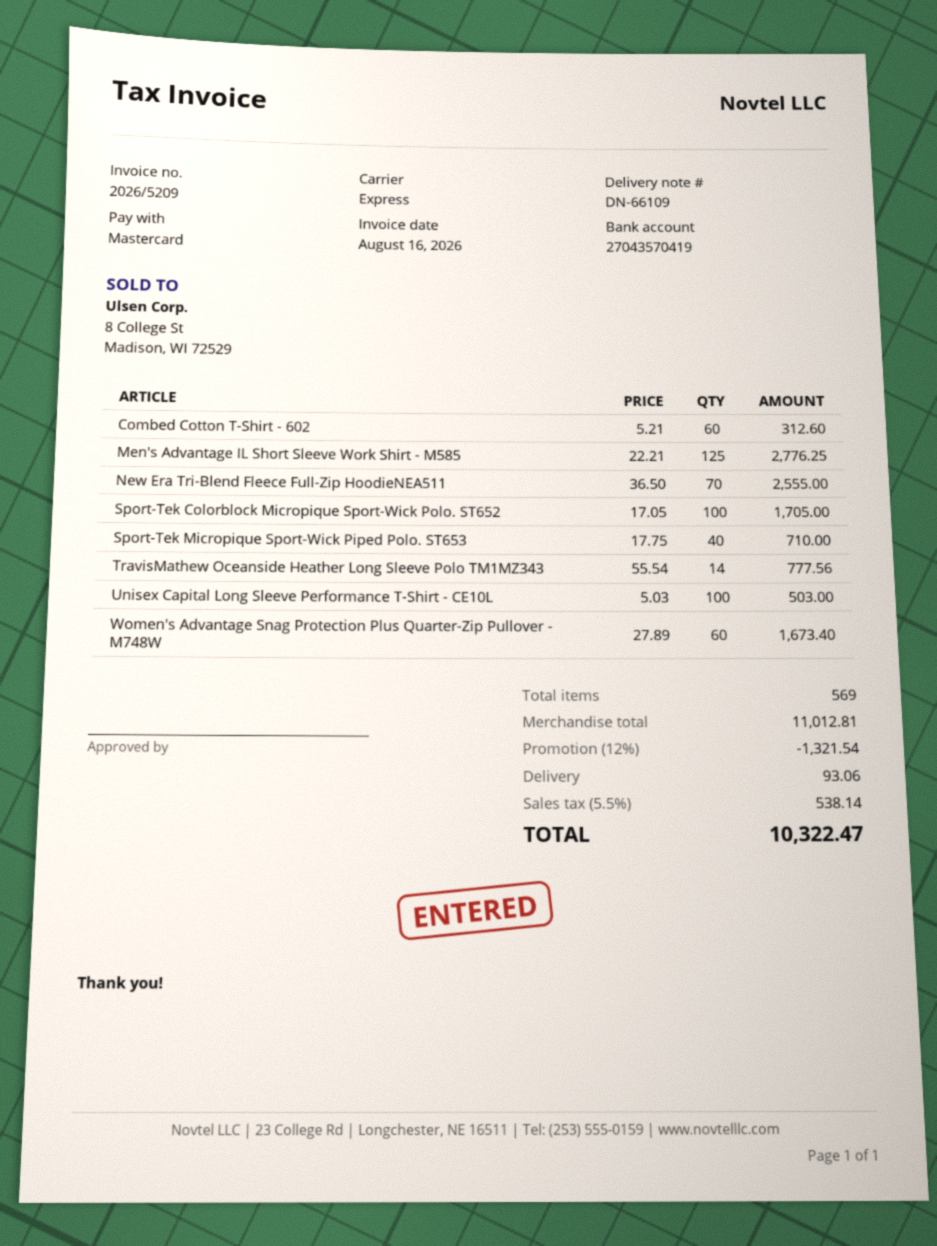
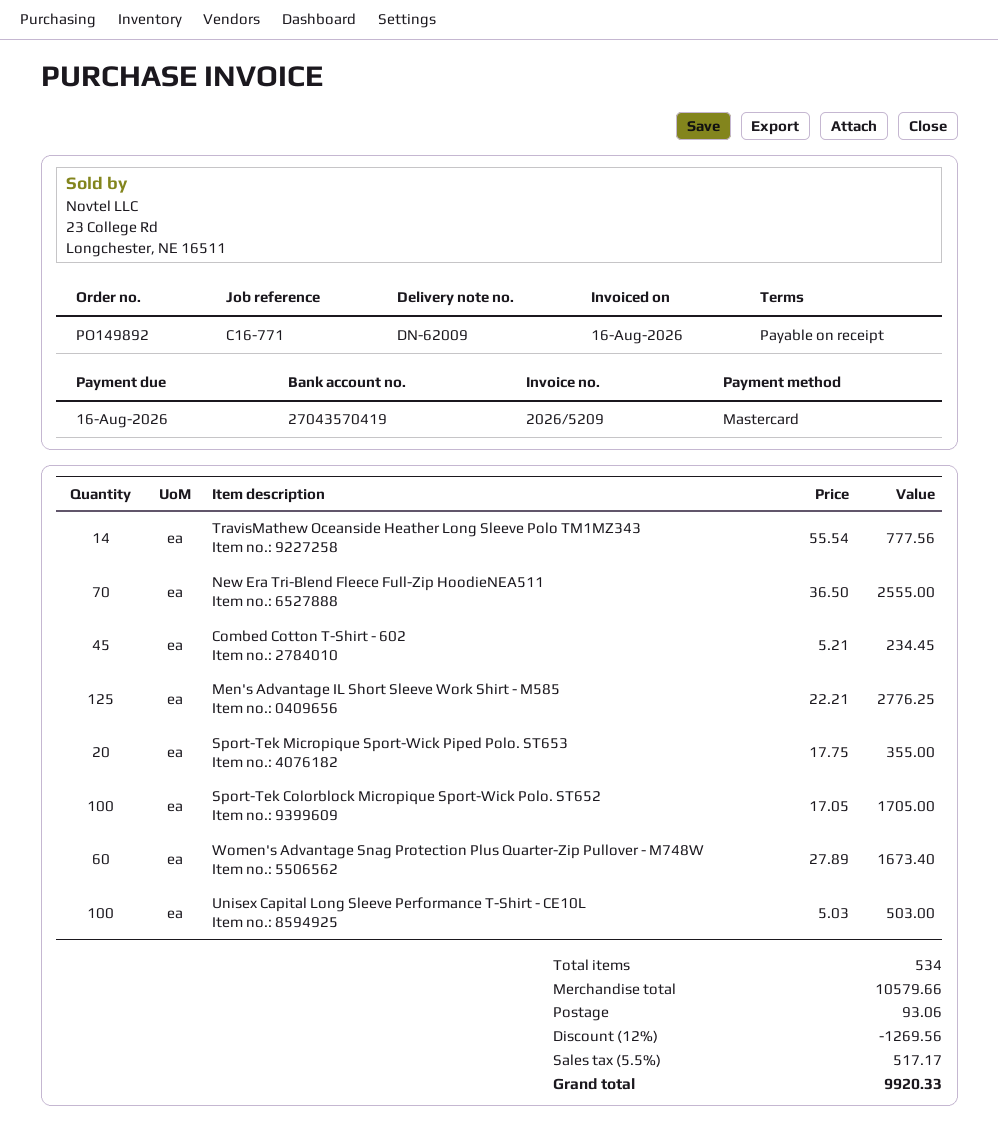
delivery note number: DN-66109 -> DN-62009
Combed Cotton T-Shirt - 602: 60 x 5.21 = 312.60 -> 45 x 5.21 = 234.45
Sport-Tek Micropique Sport-Wick Piped Polo. ST653: 40 x 17.75 = 710.00 -> 20 x 17.75 = 355.00
total quantity: 569 -> 534
subtotal: 11012.81 -> 10579.66
discount: 12% = 1321.54 -> 12% = 1269.56
tax: 5.5% = 538.14 -> 5.5% = 517.17
total: 10322.47 -> 9920.33

